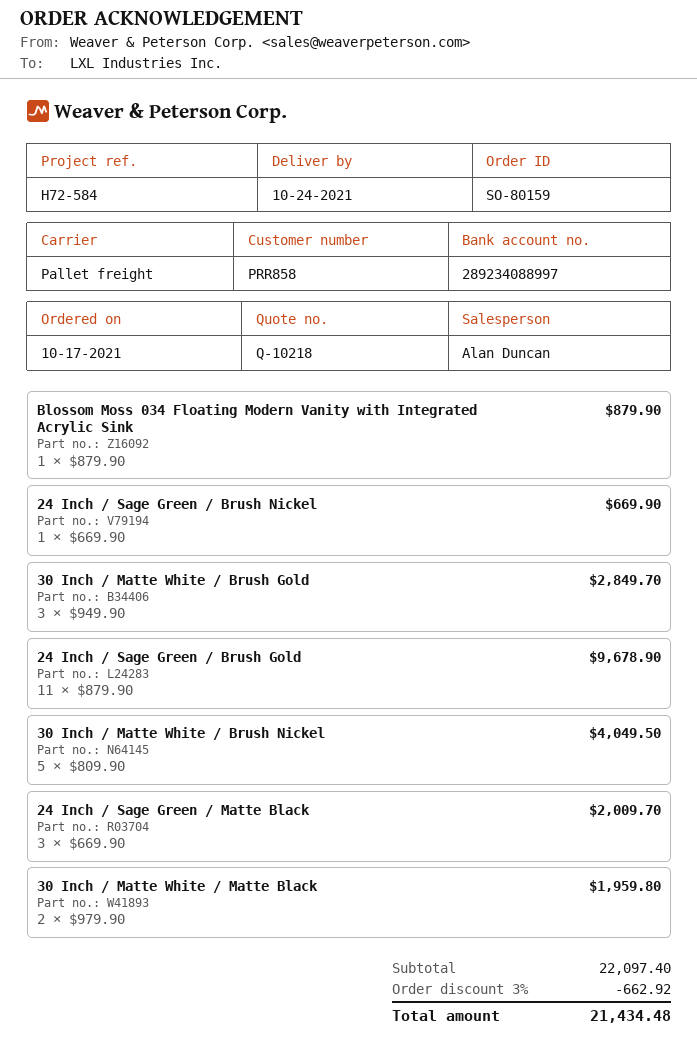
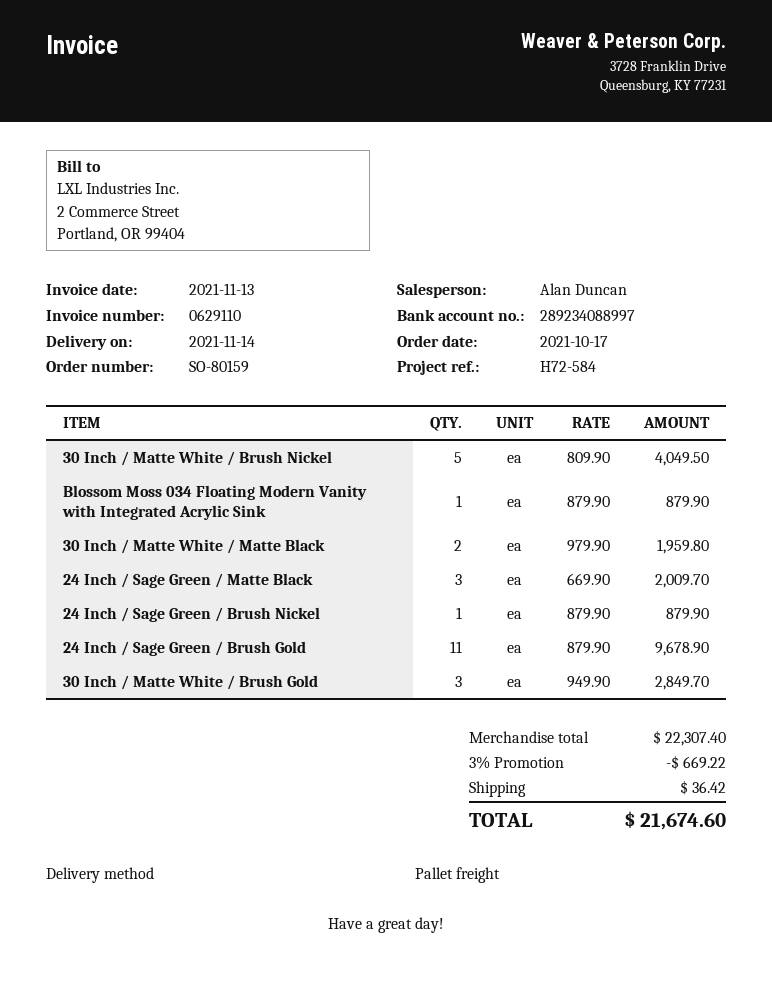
delivery date: 2021-10-24 -> 2021-11-14
24 Inch / Sage Green / Brush Nickel: 1 x 669.90 = 669.90 -> 1 x 879.90 = 879.90
subtotal: 22097.40 -> 22307.40
discount: 3% = 662.92 -> 3% = 669.22
shipping: none -> 36.42
total: 21434.48 -> 21674.60

